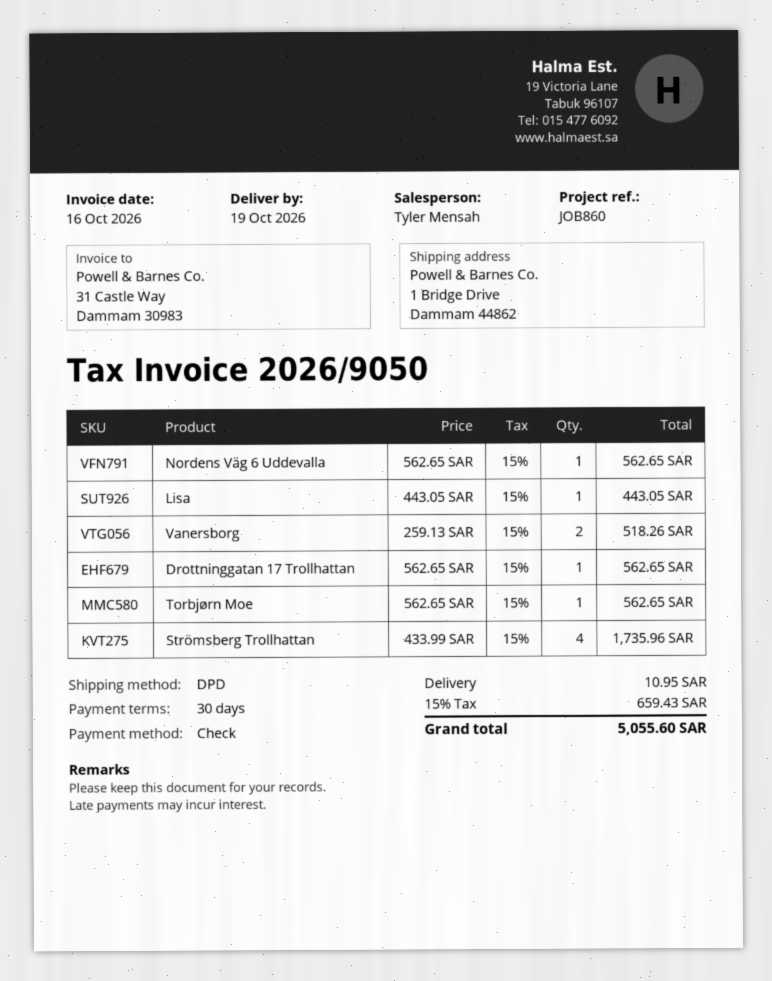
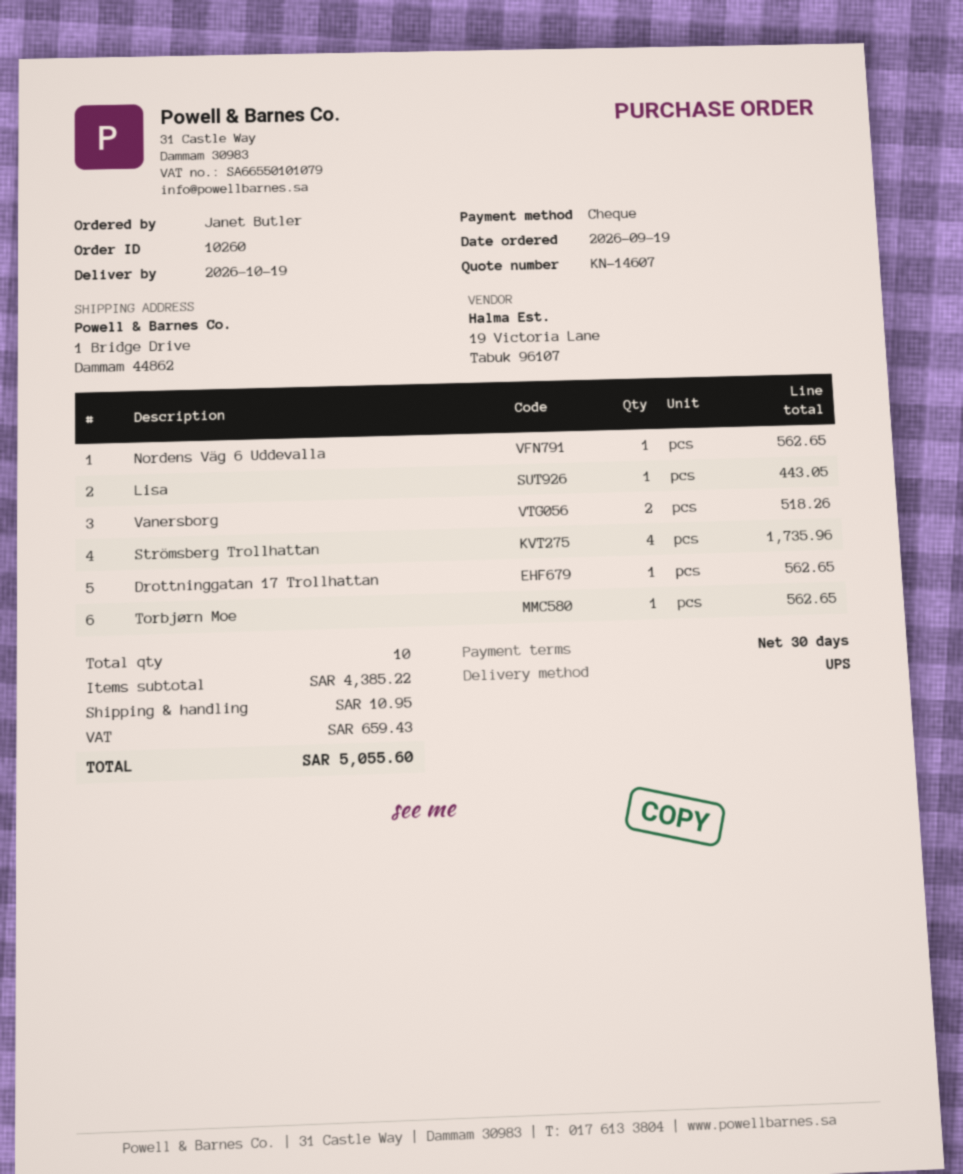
shipping method: DPD -> UPS

